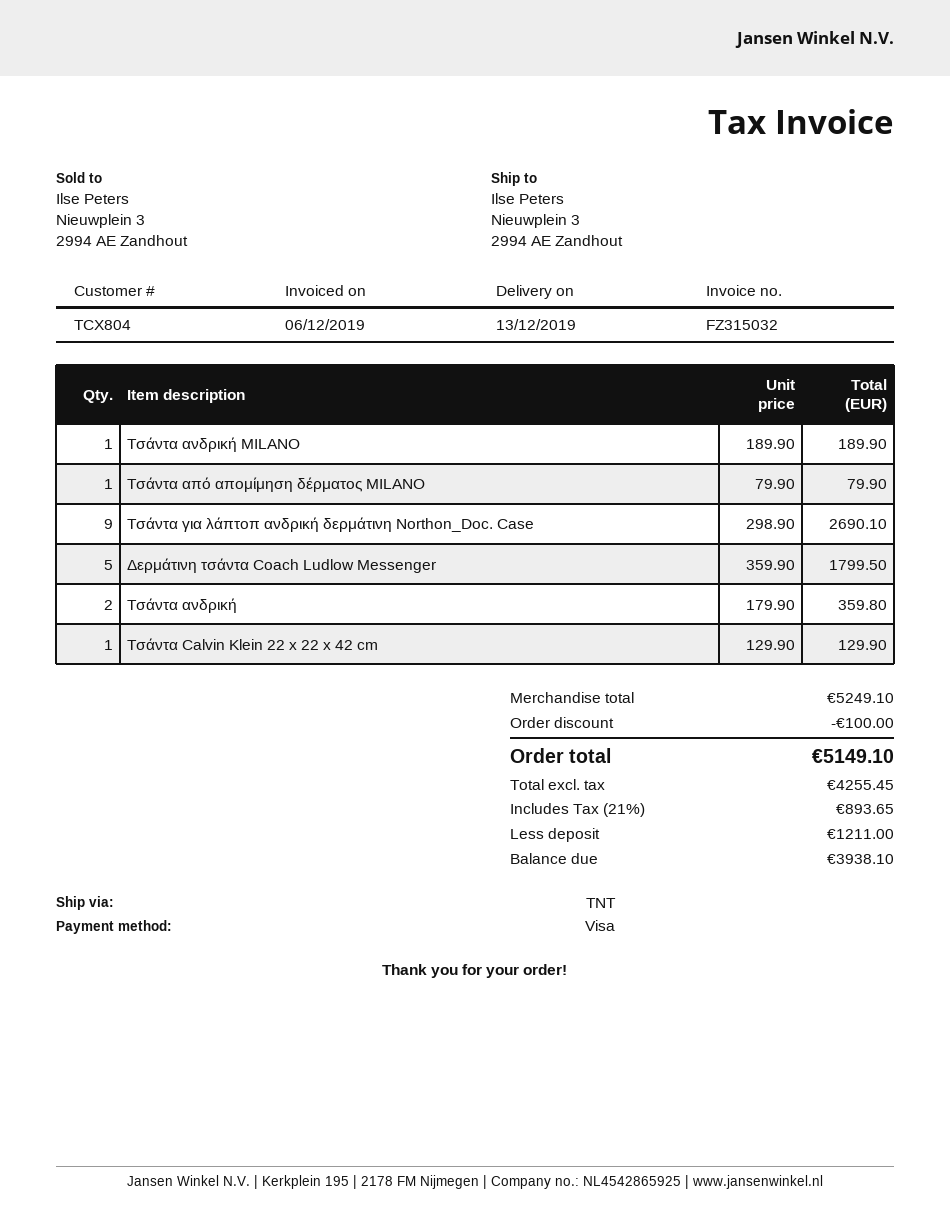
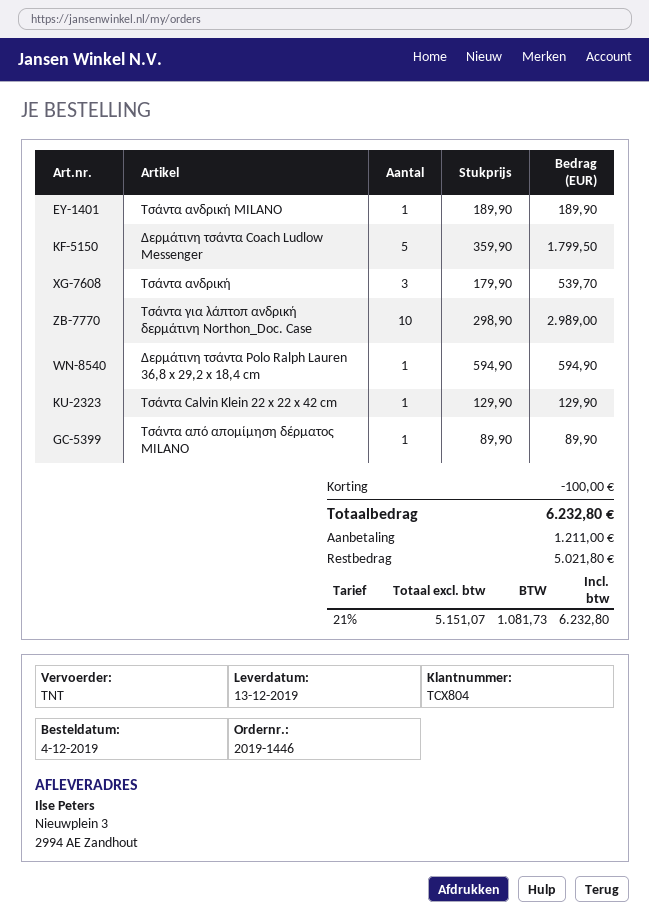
Τσάντα από απομίμηση δέρματος MILANO: 1 x 79.90 = 79.90 -> 1 x 89.90 = 89.90
Τσάντα για λάπτοπ ανδρική δερμάτινη Northon_Doc. Case: 9 x 298.90 = 2690.10 -> 10 x 298.90 = 2989.00
Τσάντα ανδρική: 2 x 179.90 = 359.80 -> 3 x 179.90 = 539.70
Δερμάτινη τσάντα Polo Ralph Lauren 36,8 x 29,2 x 18,4 cm: none -> 1 x 594.90 = 594.90
net: 4255.45 -> 5151.07
tax: 21% = 893.65 -> 21% = 1081.73
total: 5149.10 -> 6232.80
balance: 3938.10 -> 5021.80

